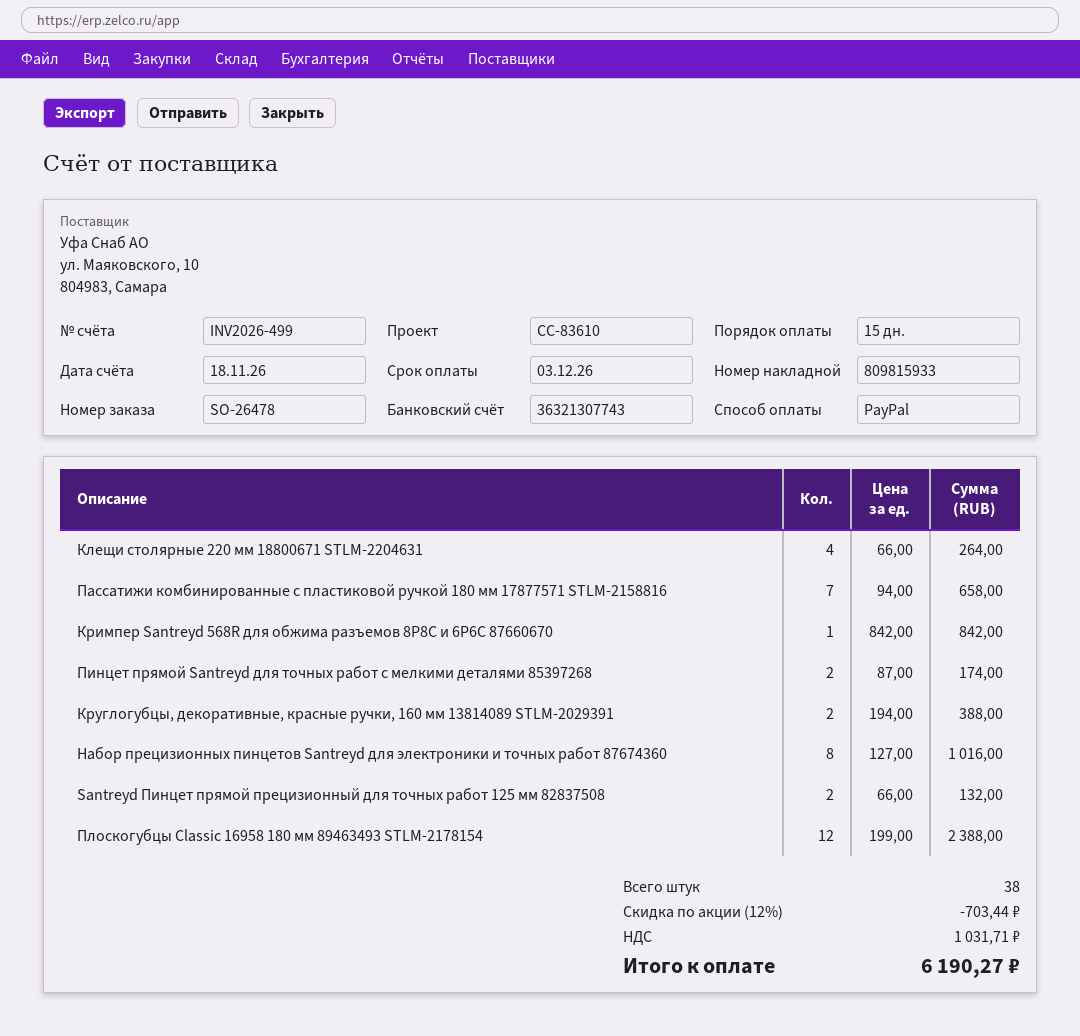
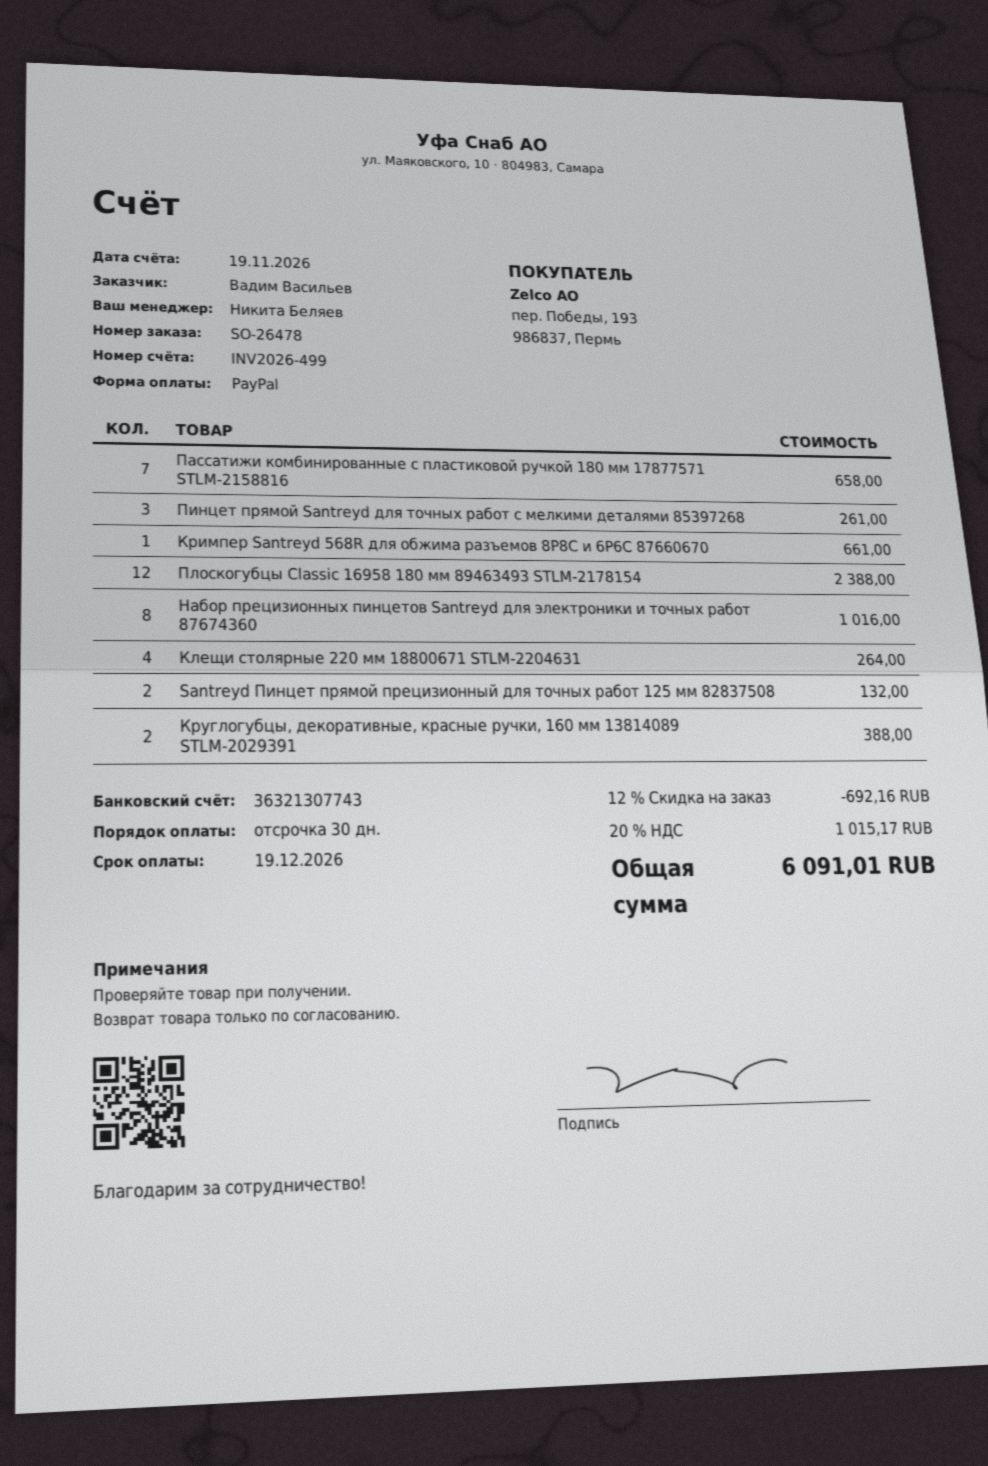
invoice date: 2026-11-18 -> 2026-11-19
payment terms: 15 days -> 30 days
due date: 2026-12-03 -> 2026-12-19
Кримпер Santreyd 568R для обжима разъемов 8P8C и 6P6C 87660670: 1 for 842.00 -> 1 for 661.00
Пинцет прямой Santreyd для точных работ с мелкими деталями 85397268: 2 for 174.00 -> 3 for 261.00
discount: 12% = 703.44 -> 12% = 692.16
tax: 1031.71 -> 1015.17
total: 6190.27 -> 6091.01

